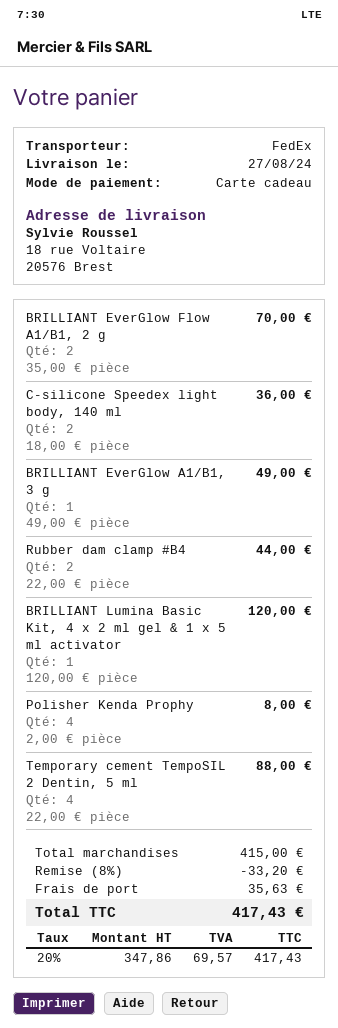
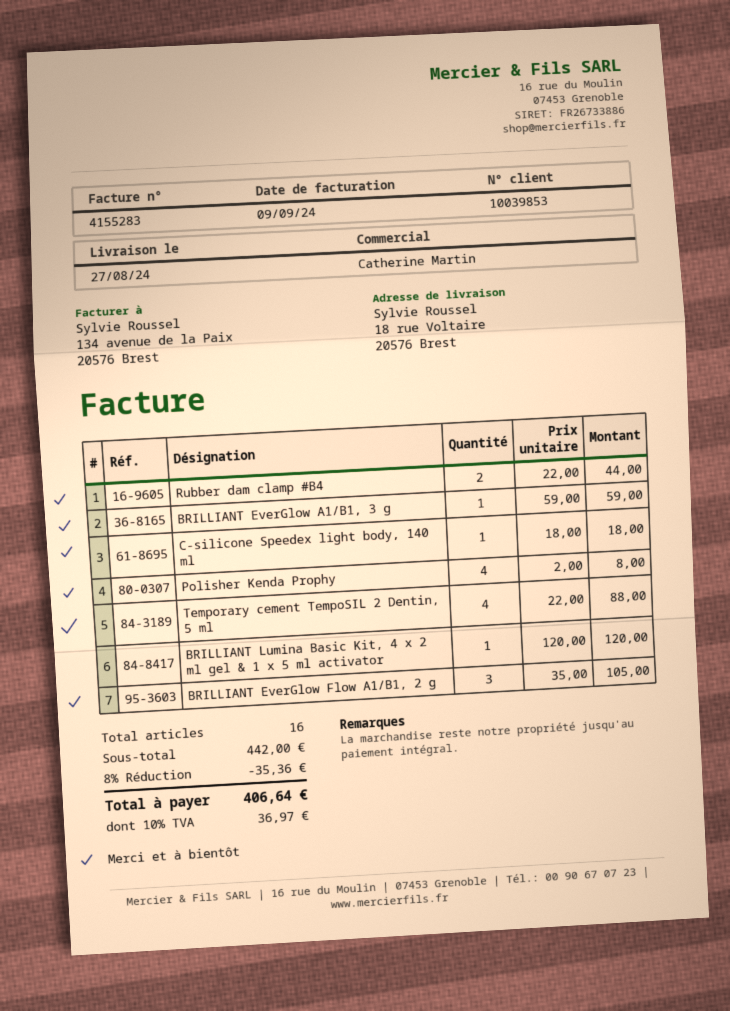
BRILLIANT EverGlow Flow A1/B1, 2 g: 2 x 35.00 = 70.00 -> 3 x 35.00 = 105.00
C-silicone Speedex light body, 140 ml: 2 x 18.00 = 36.00 -> 1 x 18.00 = 18.00
BRILLIANT EverGlow A1/B1, 3 g: 1 x 49.00 = 49.00 -> 1 x 59.00 = 59.00
subtotal: 415.00 -> 442.00
discount: 8% = 33.20 -> 8% = 35.36
shipping: 35.63 -> none
tax: 20% = 69.57 -> 10% = 36.97
total: 417.43 -> 406.64

